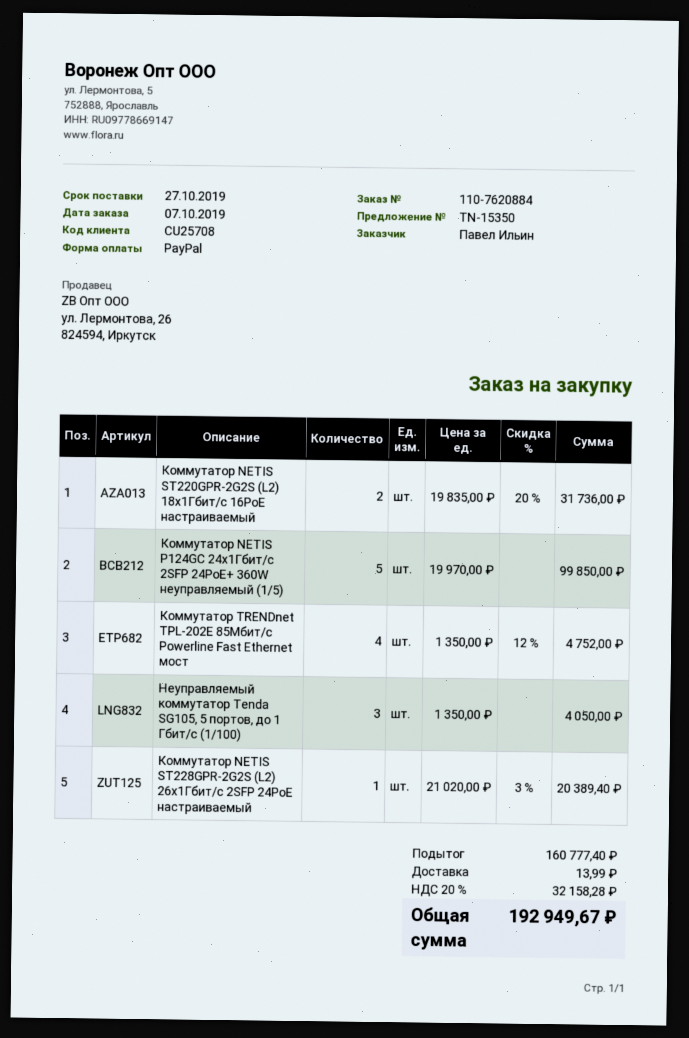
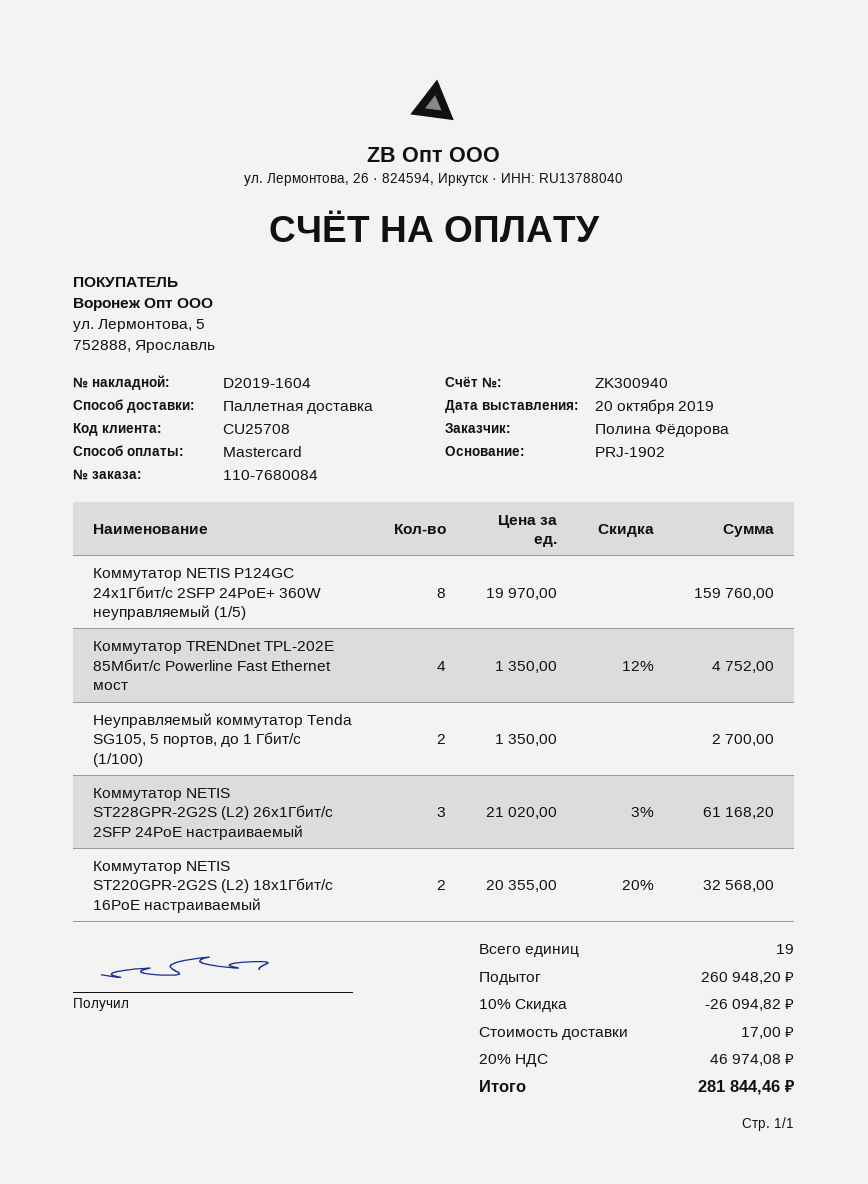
order number: 110-7620884 -> 110-7680084
ordered by: Павел Ильин -> Полина Фёдорова
payment method: PayPal -> Mastercard
Коммутатор NETIS ST220GPR-2G2S (L2) 18x1Гбит/с 16PoE настраиваемый: 2 x 19835.00 - 20% = 31736.00 -> 2 x 20355.00 - 20% = 32568.00
Коммутатор NETIS P124GC 24x1Гбит/с 2SFP 24PoE+ 360W неуправляемый (1/5): 5 x 19970.00 = 99850.00 -> 8 x 19970.00 = 159760.00
Неуправляемый коммутатор Tenda SG105, 5 портов, до 1 Гбит/с (1/100): 3 x 1350.00 = 4050.00 -> 2 x 1350.00 = 2700.00
Коммутатор NETIS ST228GPR-2G2S (L2) 26x1Гбит/с 2SFP 24PoE настраиваемый: 1 x 21020.00 - 3% = 20389.40 -> 3 x 21020.00 - 3% = 61168.20
subtotal: 160777.40 -> 260948.20
discount: none -> 10% = 26094.82
shipping: 13.99 -> 17.00
tax: 20% = 32158.28 -> 20% = 46974.08
total: 192949.67 -> 281844.46

